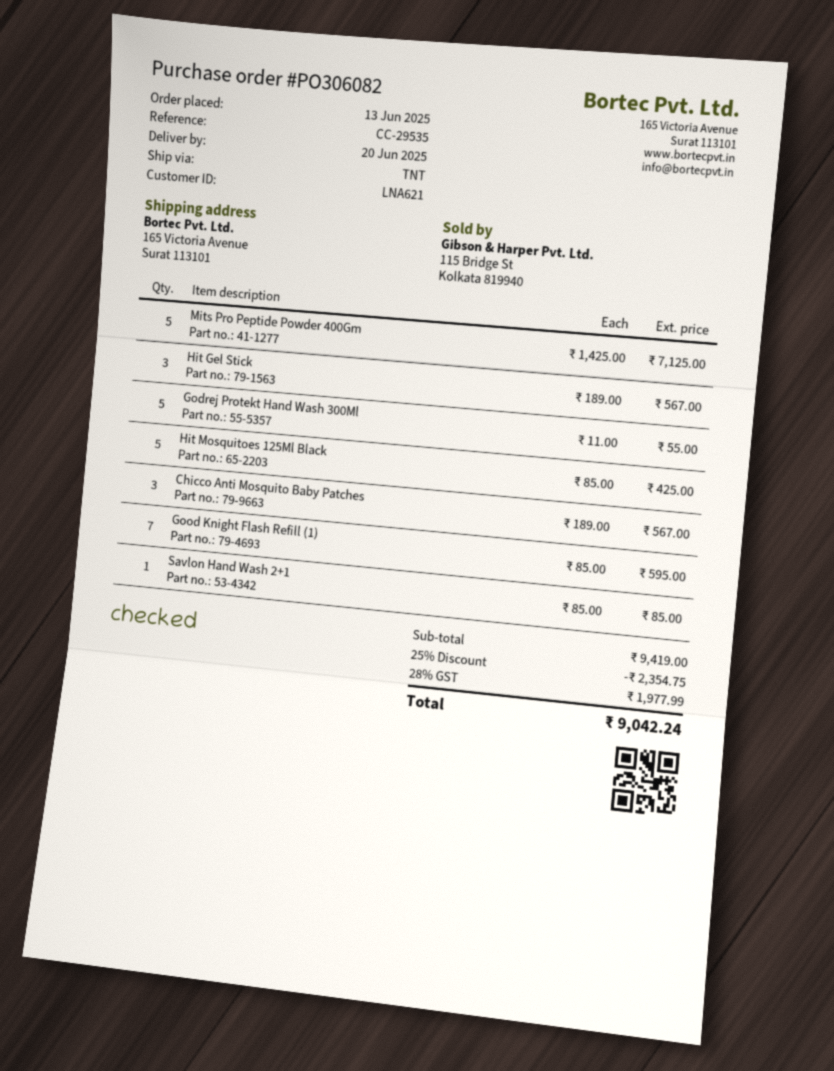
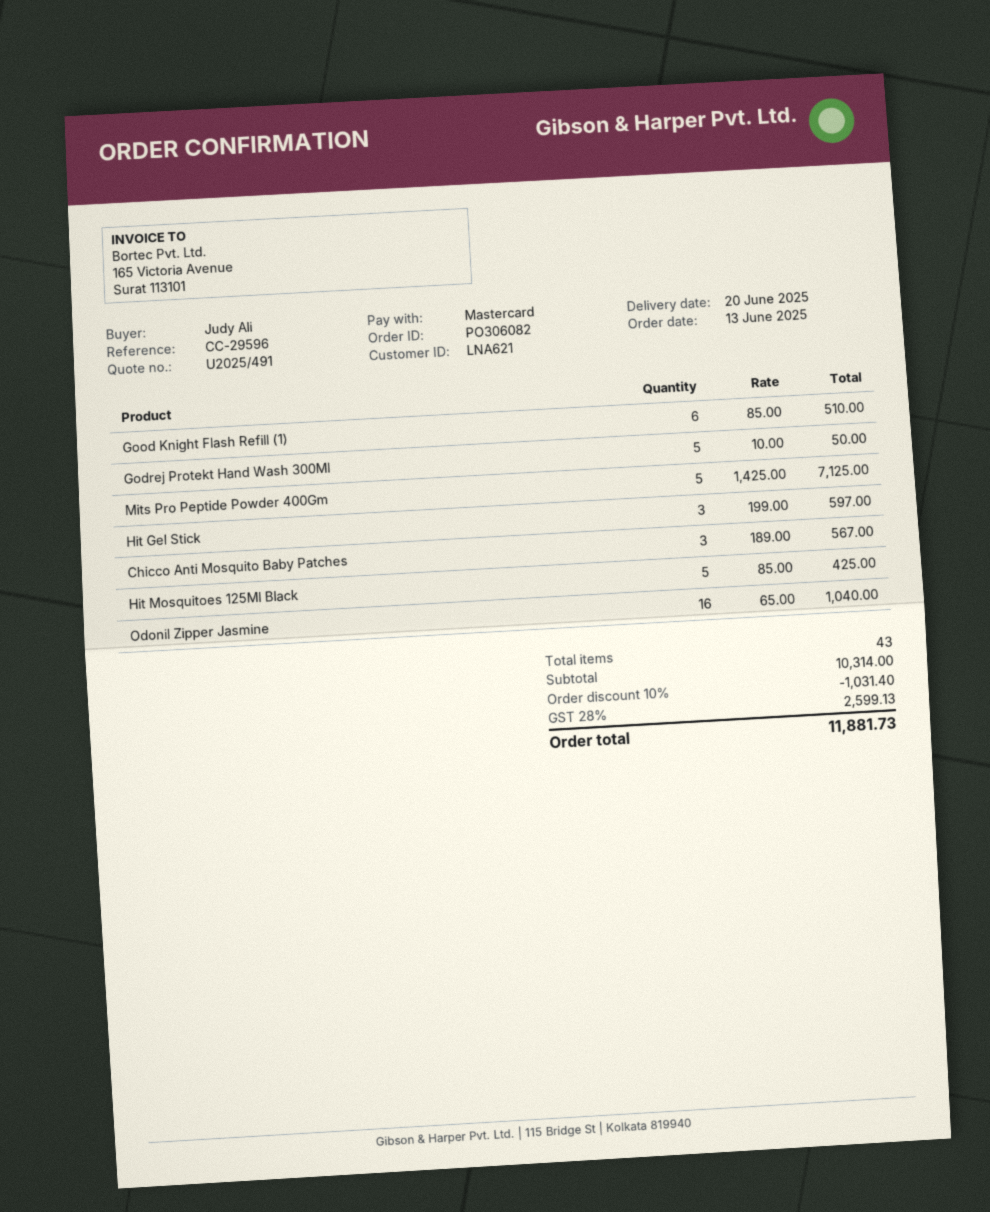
reference: CC-29535 -> CC-29596
Hit Gel Stick: 3 x 189.00 = 567.00 -> 3 x 199.00 = 597.00
Godrej Protekt Hand Wash 300Ml: 5 x 11.00 = 55.00 -> 5 x 10.00 = 50.00
Good Knight Flash Refill (1): 7 x 85.00 = 595.00 -> 6 x 85.00 = 510.00
Savlon Hand Wash 2+1: 1 x 85.00 = 85.00 -> none
Odonil Zipper Jasmine: none -> 16 x 65.00 = 1040.00
subtotal: 9419.00 -> 10314.00
discount: 25% = 2354.75 -> 10% = 1031.40
tax: 28% = 1977.99 -> 28% = 2599.13
total: 9042.24 -> 11881.73

